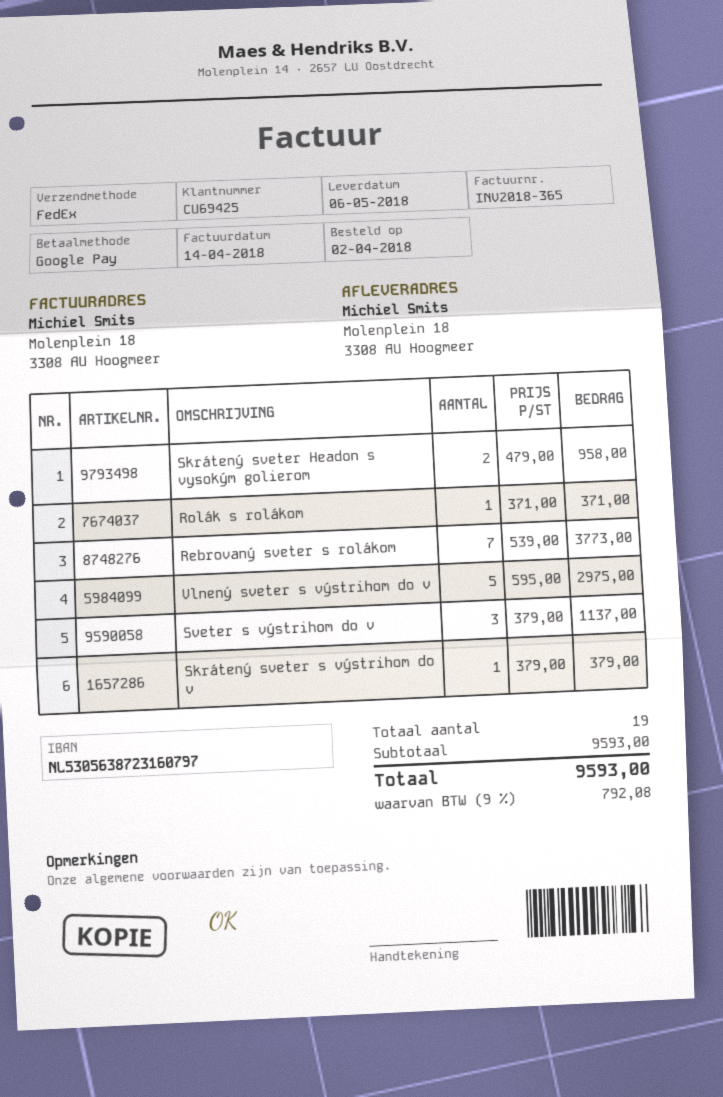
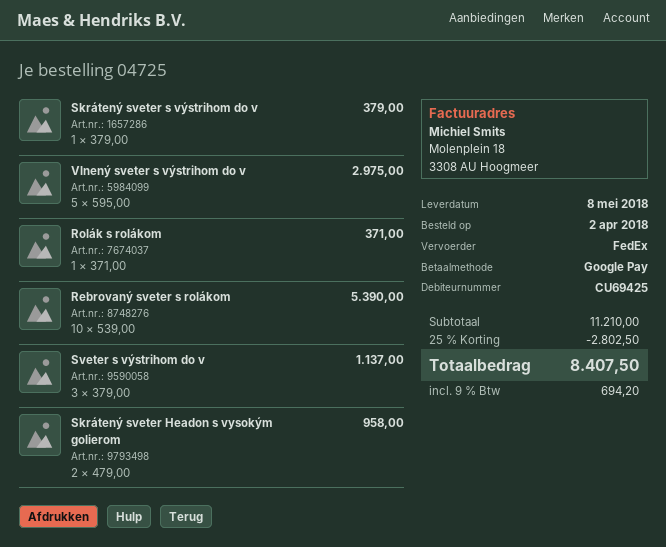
delivery date: 2018-05-06 -> 2018-05-08
Rebrovaný sveter s rolákom: 7 x 539.00 = 3773.00 -> 10 x 539.00 = 5390.00
subtotal: 9593.00 -> 11210.00
discount: none -> 25% = 2802.50
tax: 9% = 792.08 -> 9% = 694.20
total: 9593.00 -> 8407.50

